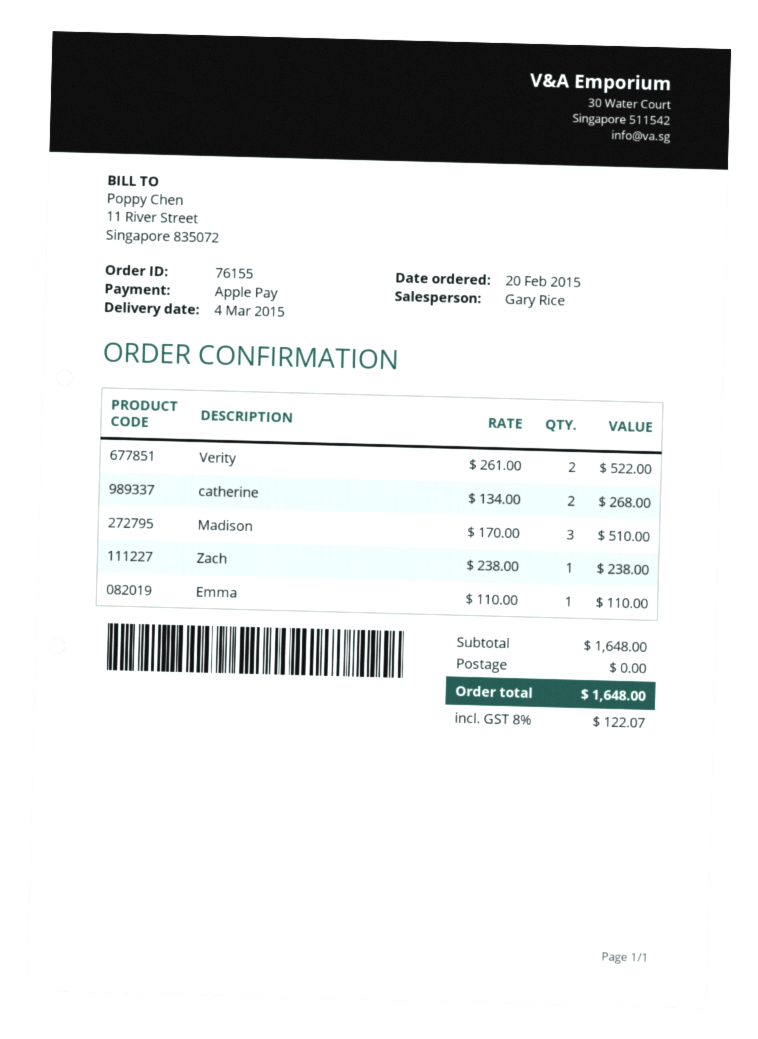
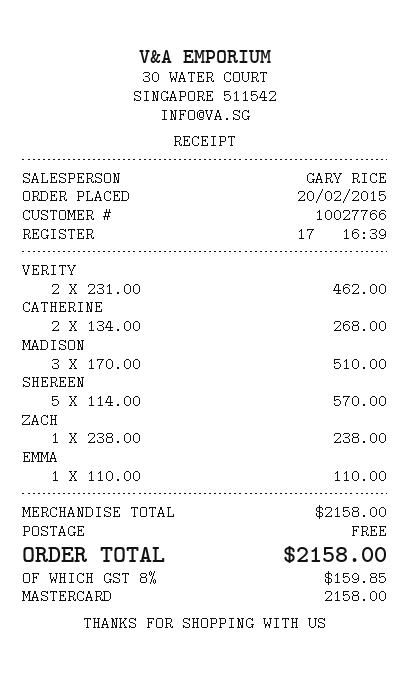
payment method: Apple Pay -> Mastercard
Verity: 2 x 261.00 = 522.00 -> 2 x 231.00 = 462.00
SHEREEN: none -> 5 x 114.00 = 570.00
subtotal: 1648.00 -> 2158.00
tax: 8% = 122.07 -> 8% = 159.85
total: 1648.00 -> 2158.00

